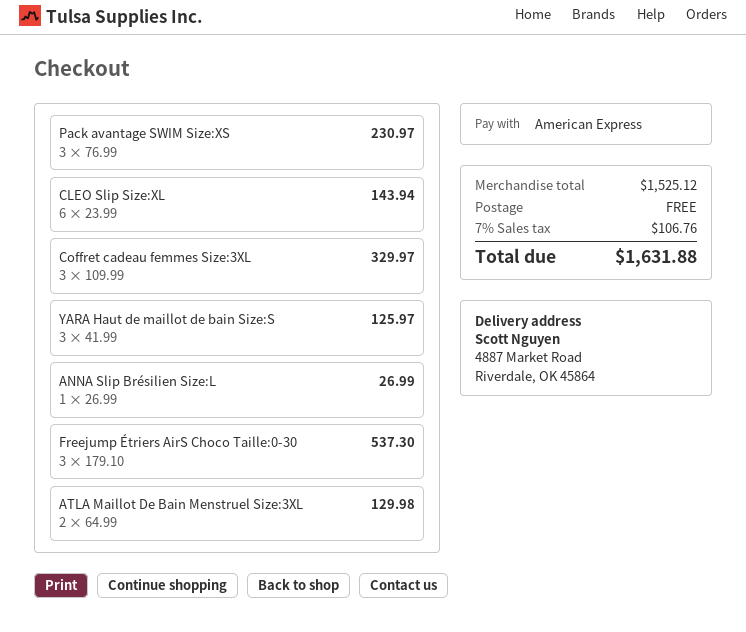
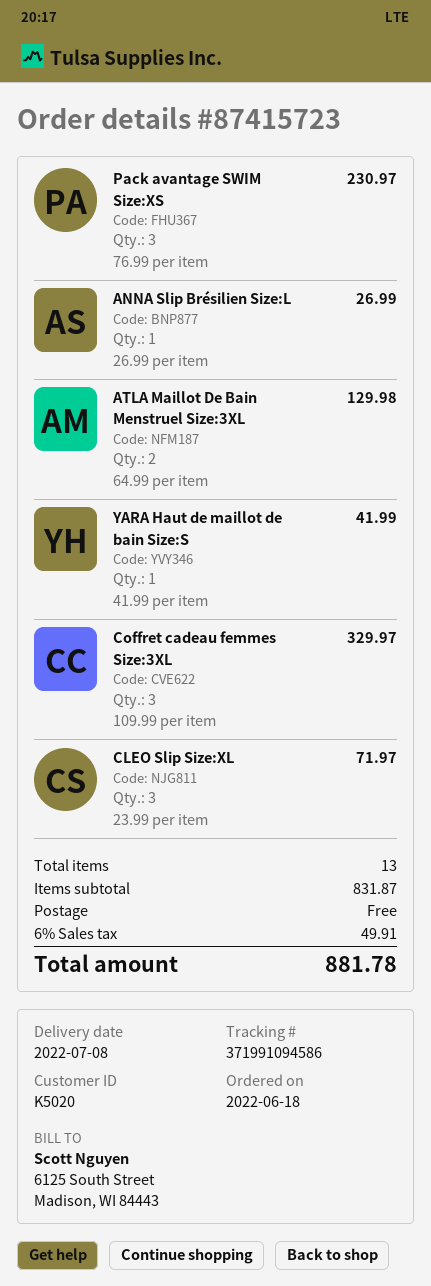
CLEO Slip Size:XL: 6 x 23.99 = 143.94 -> 3 x 23.99 = 71.97
YARA Haut de maillot de bain Size:S: 3 x 41.99 = 125.97 -> 1 x 41.99 = 41.99
Freejump Étriers AirS Choco Taille:0-30: 3 x 179.10 = 537.30 -> none
subtotal: 1525.12 -> 831.87
tax: 7% = 106.76 -> 6% = 49.91
total: 1631.88 -> 881.78

